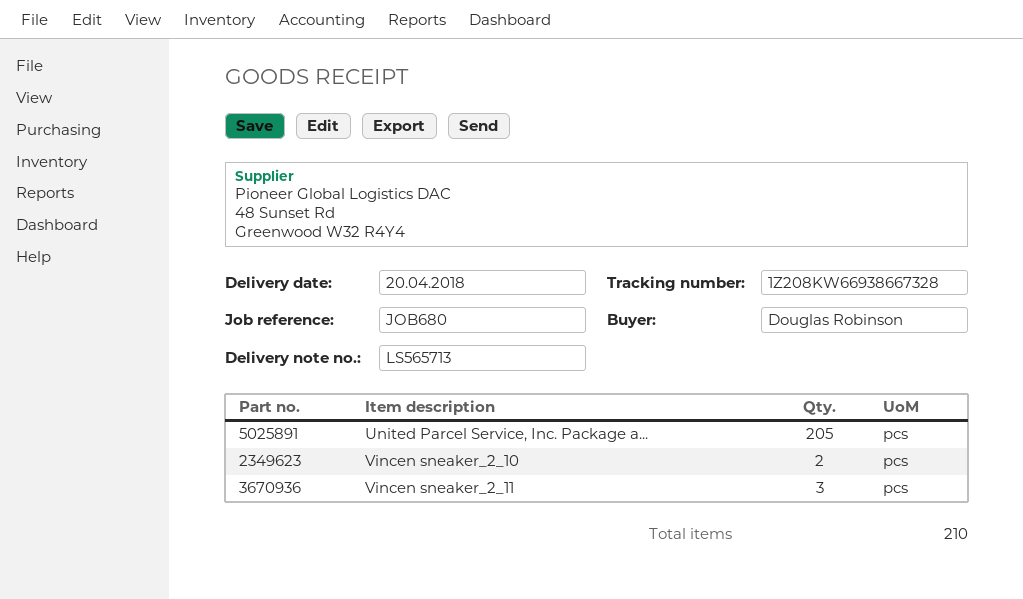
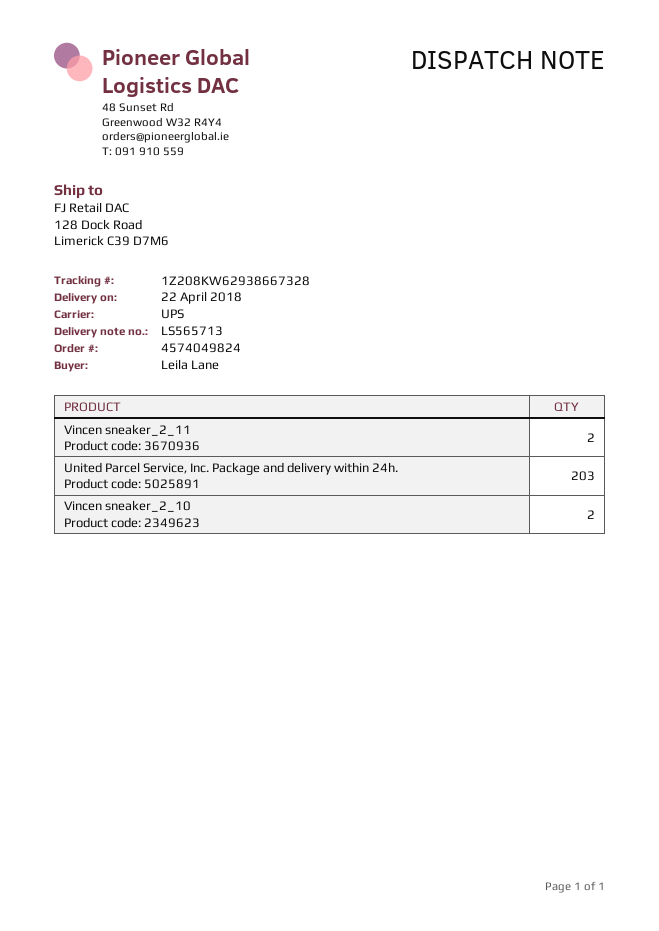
delivery date: 2018-04-20 -> 2018-04-22
ordered by: Douglas Robinson -> Leila Lane
tracking number: 1Z208KW66938667328 -> 1Z208KW62938667328
United Parcel Service, Inc. Package a...: 205 -> 203
Vincen sneaker_2_11: 3 -> 2

